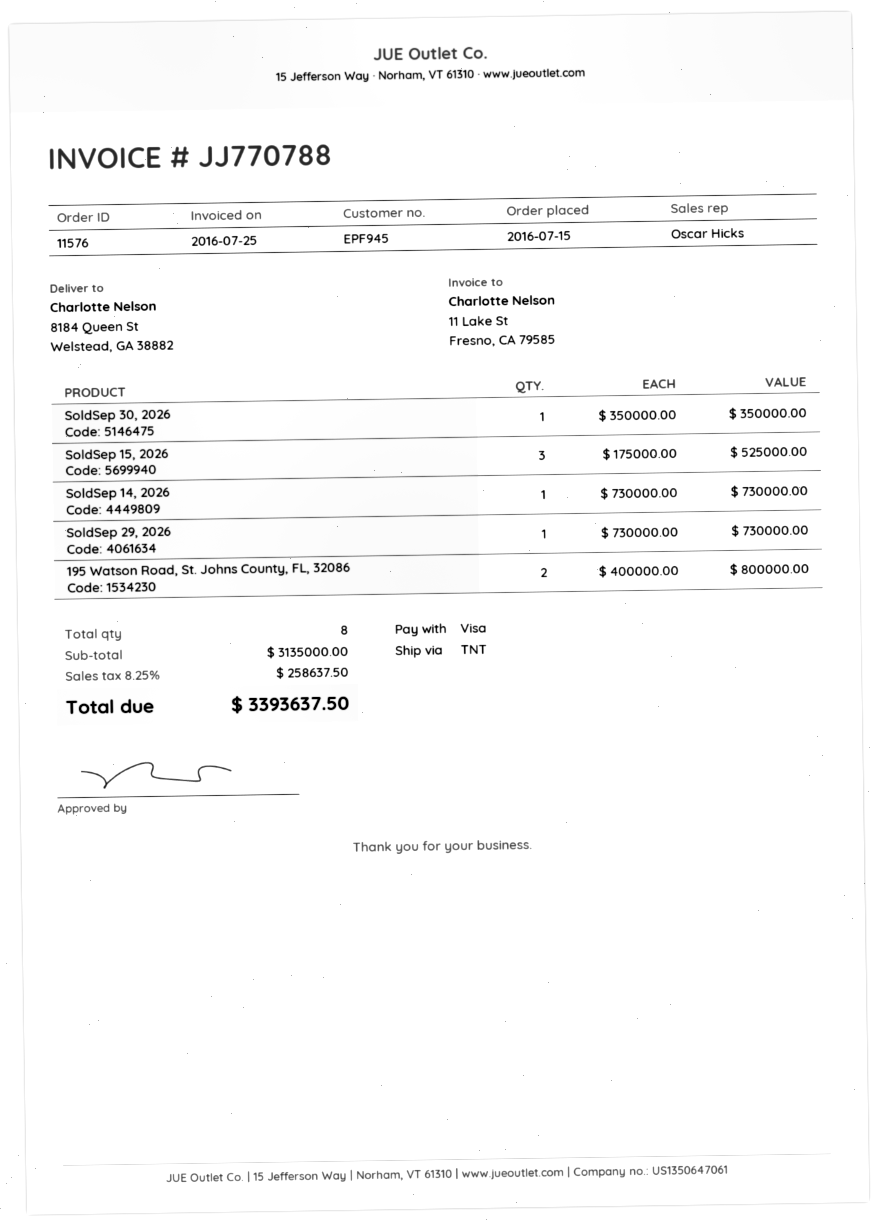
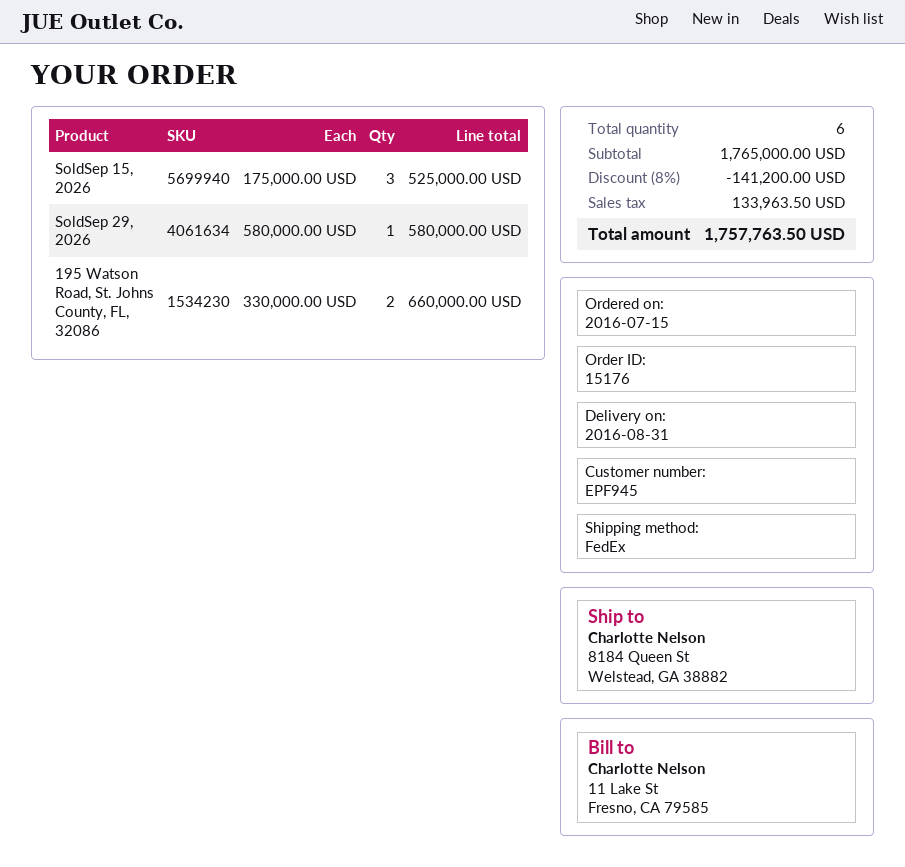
order number: 11576 -> 15176
shipping method: TNT -> FedEx
SoldSep 30, 2026: 1 x 350000.00 = 350000.00 -> none
SoldSep 14, 2026: 1 x 730000.00 = 730000.00 -> none
SoldSep 29, 2026: 1 x 730000.00 = 730000.00 -> 1 x 580000.00 = 580000.00
195 Watson Road, St. Johns County, FL, 32086: 2 x 400000.00 = 800000.00 -> 2 x 330000.00 = 660000.00
total quantity: 8 -> 6
subtotal: 3135000.00 -> 1765000.00
discount: none -> 8% = 141200.00
tax: 258637.50 -> 133963.50
total: 3393637.50 -> 1757763.50

